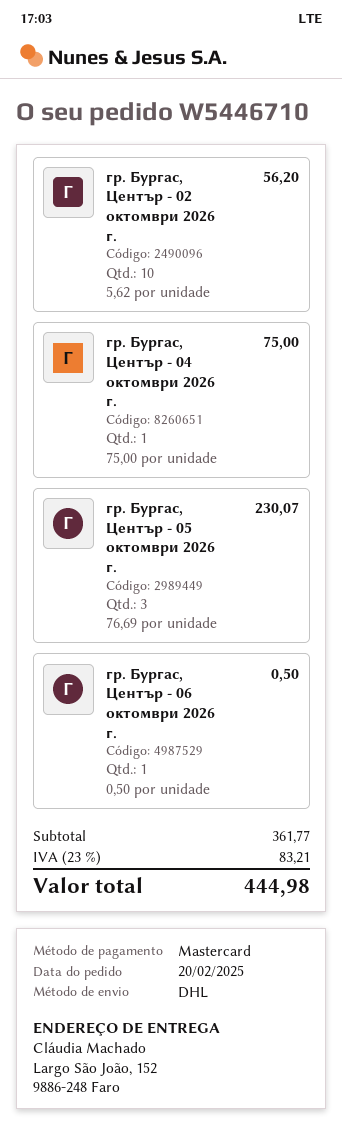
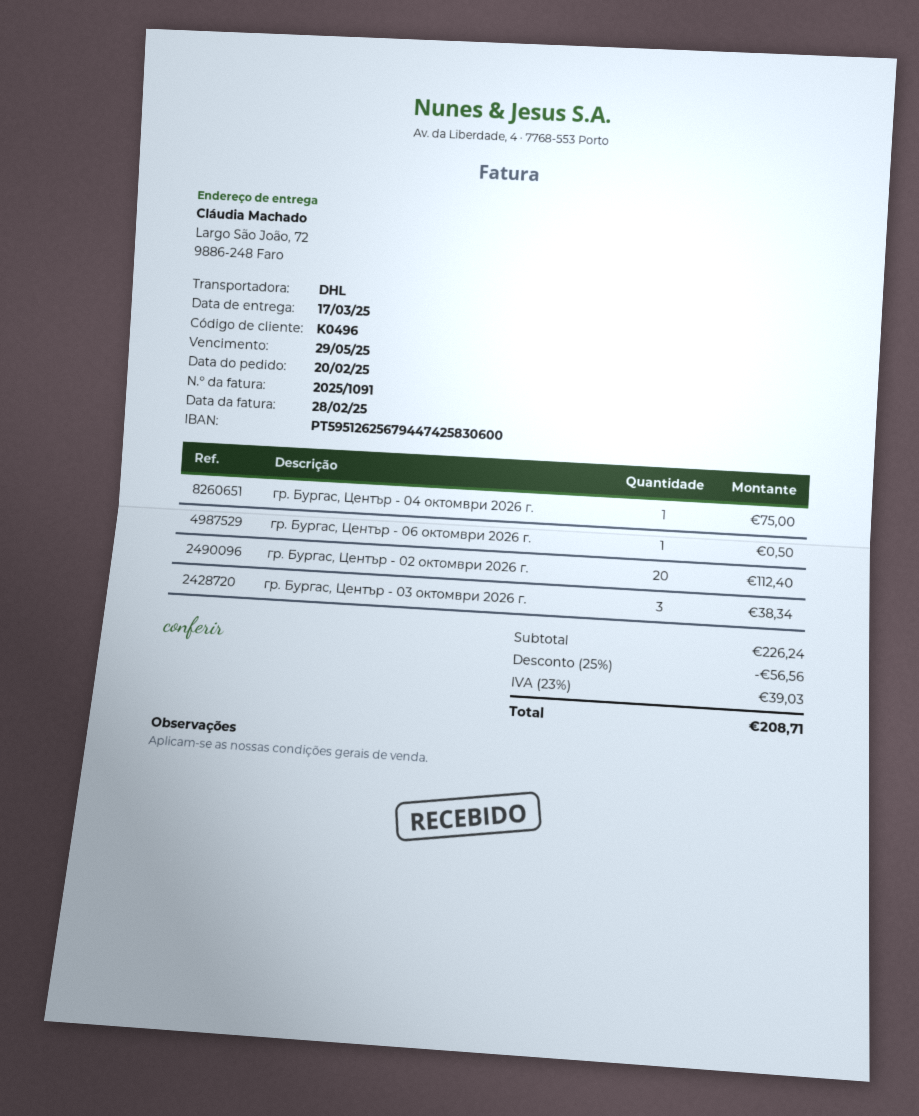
ship to: Largo São João, 152, 9886-248 Faro -> Largo São João, 72, 9886-248 Faro
гр. Бургас, Център - 02 октомври 2026 г.: 10 for 56.20 -> 20 for 112.40
гр. Бургас, Център - 05 октомври 2026 г.: 3 for 230.07 -> none
гр. Бургас, Център - 03 октомври 2026 г.: none -> 3 for 38.34
subtotal: 361.77 -> 226.24
discount: none -> 25% = 56.56
tax: 23% = 83.21 -> 23% = 39.03
total: 444.98 -> 208.71

